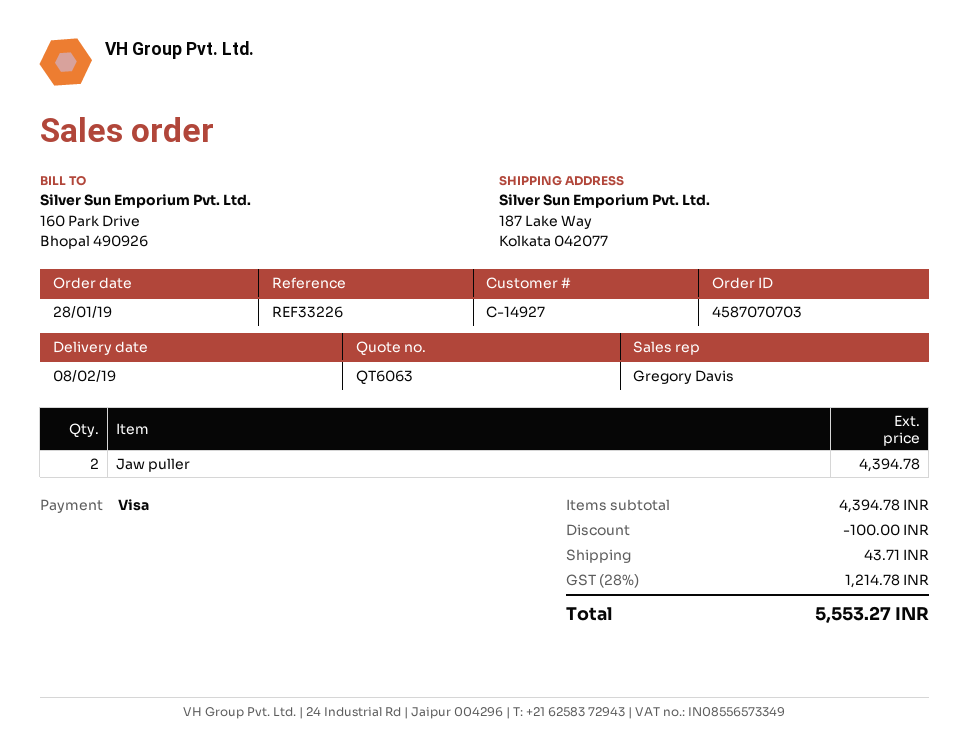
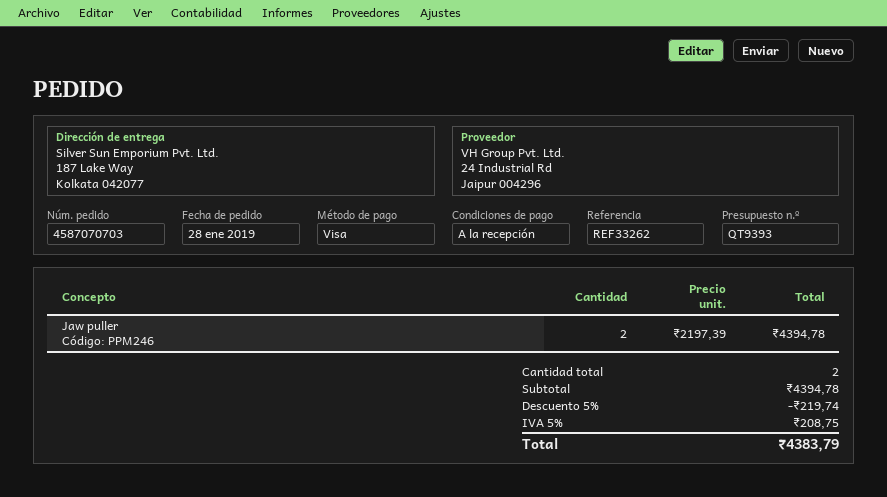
quote number: QT6063 -> QT9393
reference: REF33226 -> REF33262
discount: 100.00 -> 219.74
shipping: 43.71 -> none
tax: 28% = 1214.78 -> 5% = 208.75
total: 5553.27 -> 4383.79

